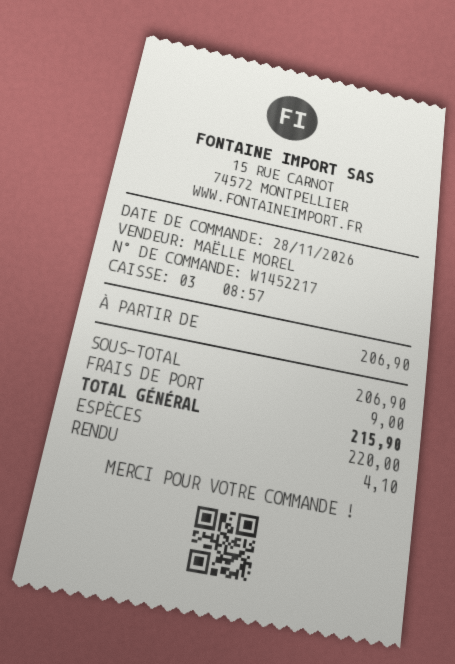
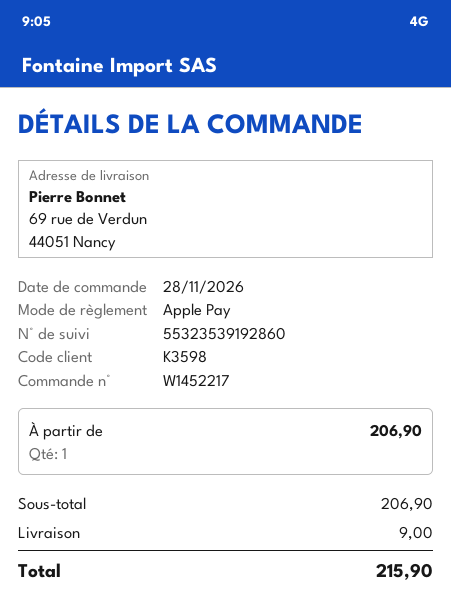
payment method: cash -> Apple Pay

